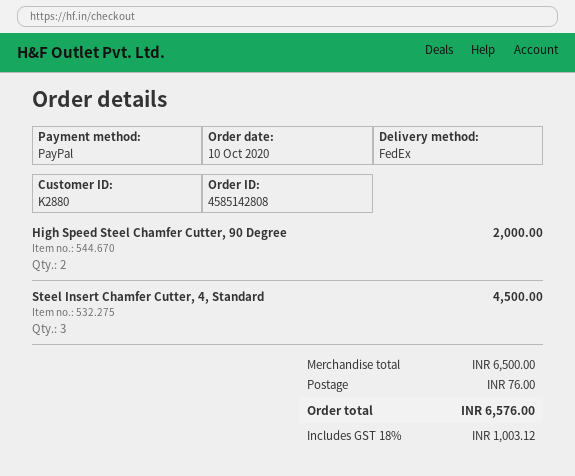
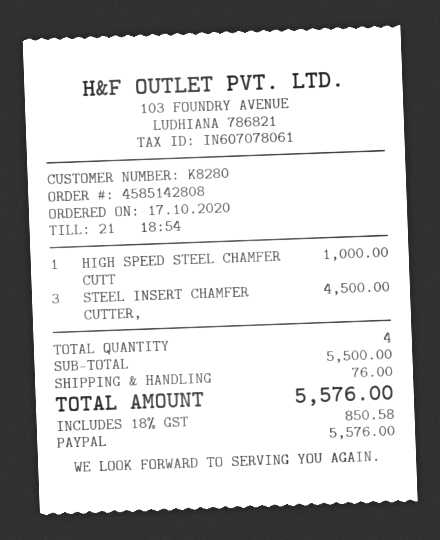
order date: 2020-10-10 -> 2020-10-17
customer number: K2880 -> K8280
High Speed Steel Chamfer Cutter, 90 Degree: 2 for 2000.00 -> 1 for 1000.00
subtotal: 6500.00 -> 5500.00
tax: 18% = 1003.12 -> 18% = 850.58
total: 6576.00 -> 5576.00

